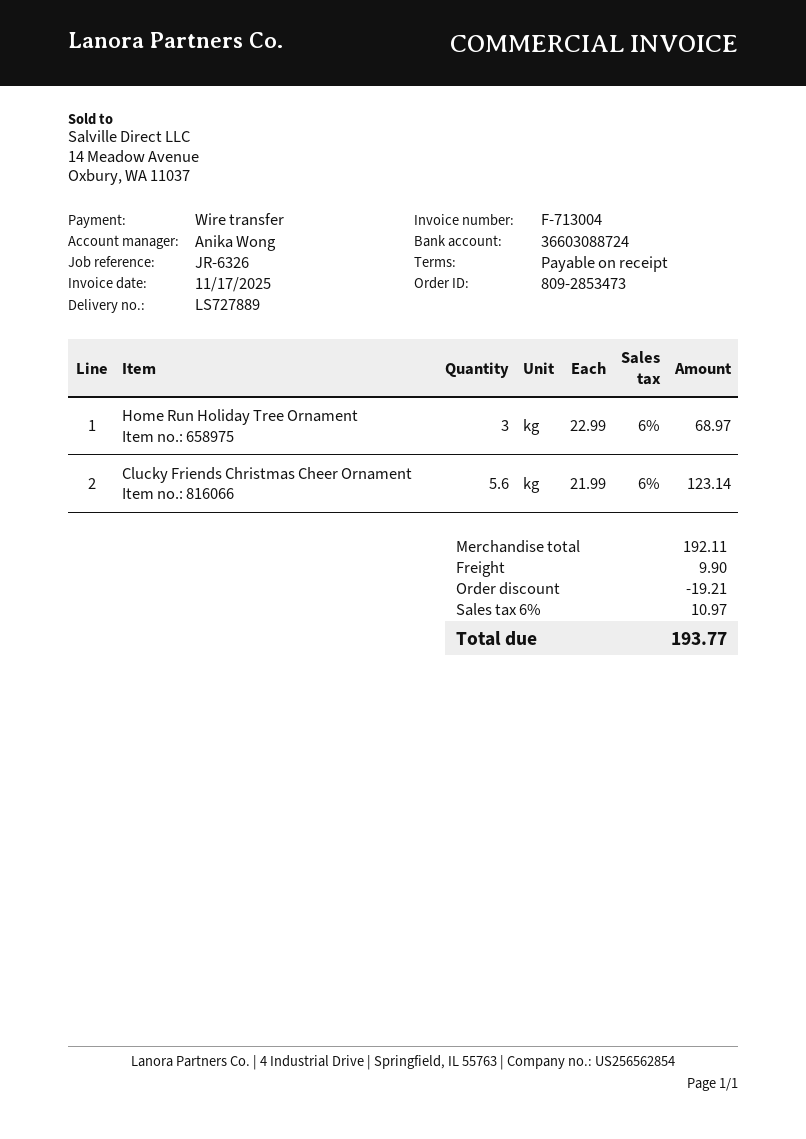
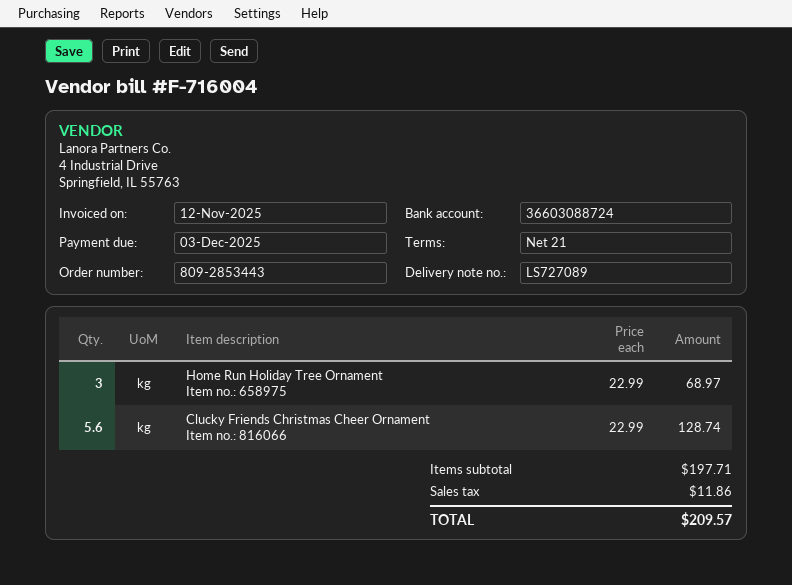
order number: 809-2853473 -> 809-2853443
delivery note number: LS727889 -> LS727089
invoice number: F-713004 -> F-716004
invoice date: 2025-11-17 -> 2025-11-12
payment terms: on receipt -> 21 days
Clucky Friends Christmas Cheer Ornament: 5.6 x 21.99 = 123.14 -> 5.6 x 22.99 = 128.74
subtotal: 192.11 -> 197.71
discount: 19.21 -> none
shipping: 9.90 -> none
tax: 10.97 -> 11.86
total: 193.77 -> 209.57

